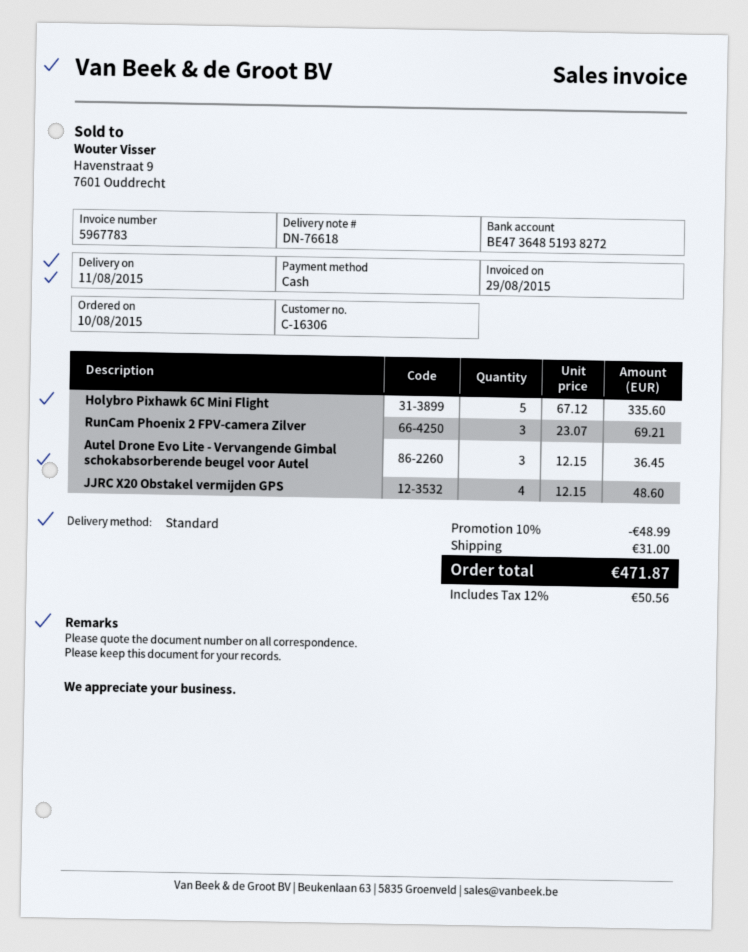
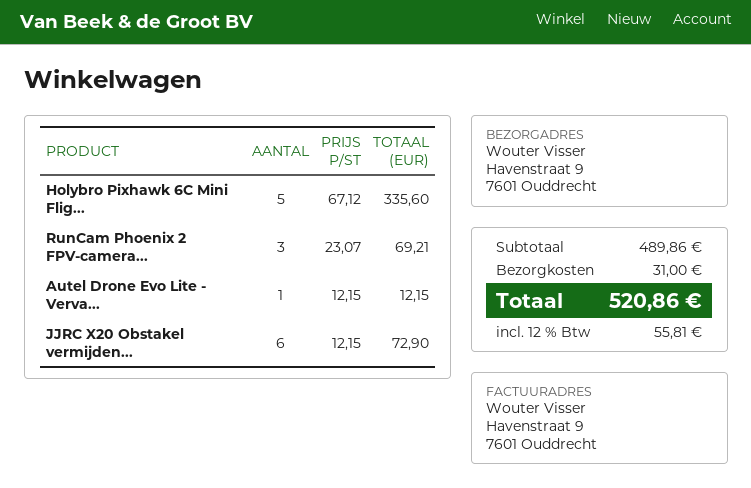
Autel Drone Evo Lite - Vervangende Gimbal schokabsorberende beugel voor Autel: 3 x 12.15 = 36.45 -> 1 x 12.15 = 12.15
JJRC X20 Obstakel vermijden GPS: 4 x 12.15 = 48.60 -> 6 x 12.15 = 72.90
discount: 10% = 48.99 -> none
tax: 12% = 50.56 -> 12% = 55.81
total: 471.87 -> 520.86

